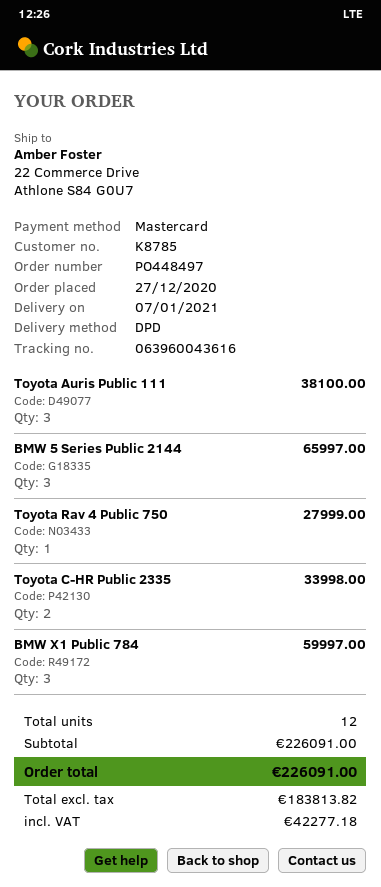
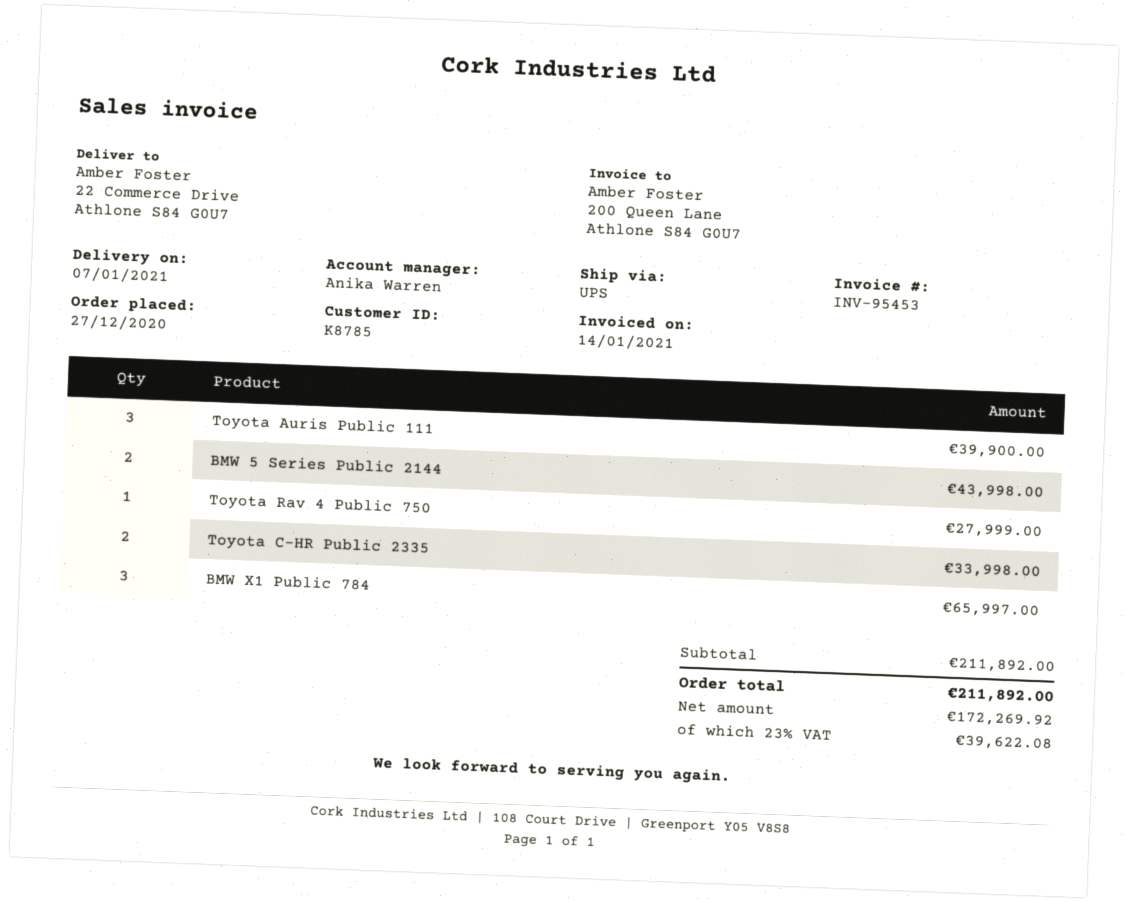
shipping method: DPD -> UPS
Toyota Auris Public 111: 3 for 38100.00 -> 3 for 39900.00
BMW 5 Series Public 2144: 3 for 65997.00 -> 2 for 43998.00
BMW X1 Public 784: 3 for 59997.00 -> 3 for 65997.00
subtotal: 226091.00 -> 211892.00
net: 183813.82 -> 172269.92
tax: 42277.18 -> 39622.08
total: 226091.00 -> 211892.00

